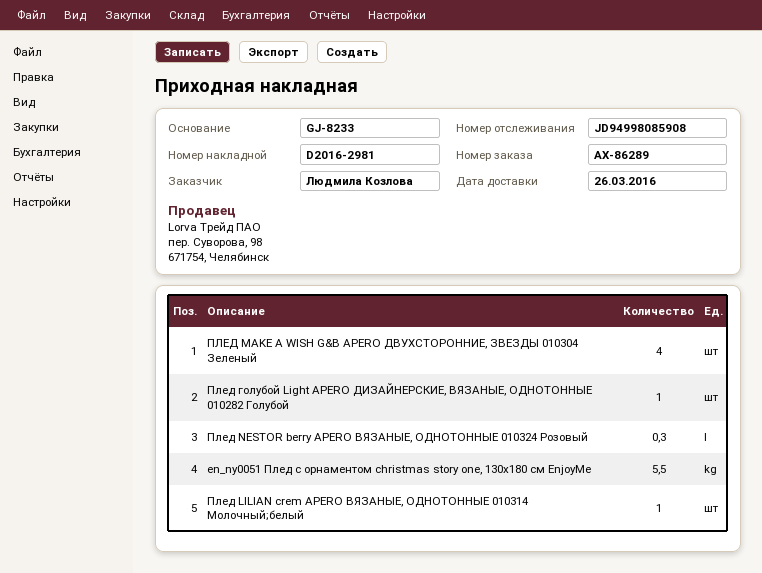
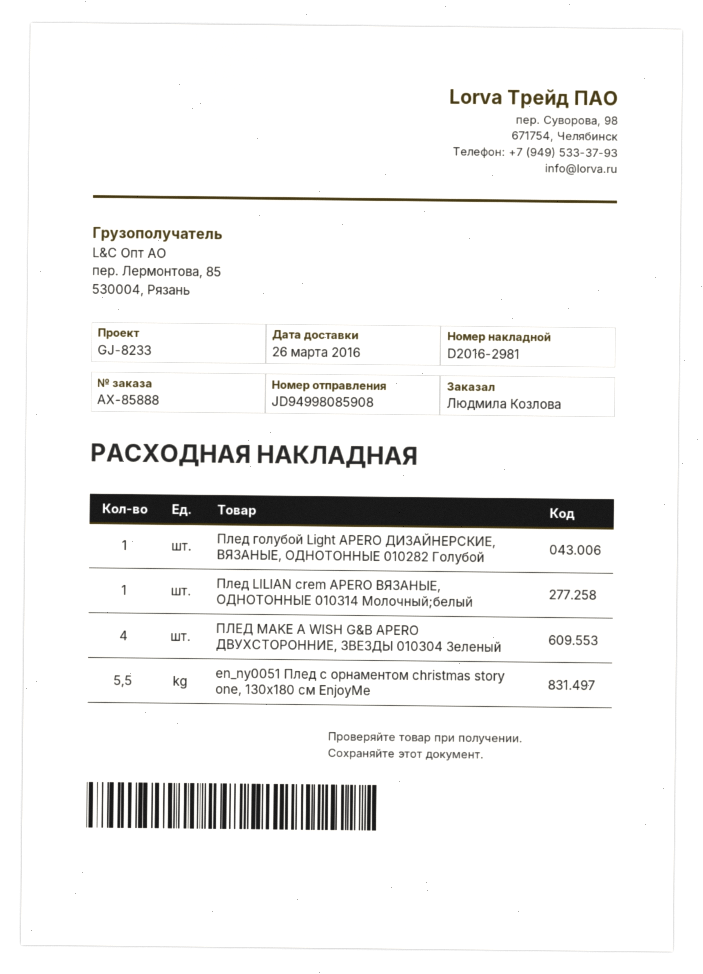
order number: AX-86289 -> AX-85888
Плед NESTOR berry APERO ВЯЗАНЫЕ, ОДНОТОННЫЕ 010324 Розовый: 0.3 -> none

